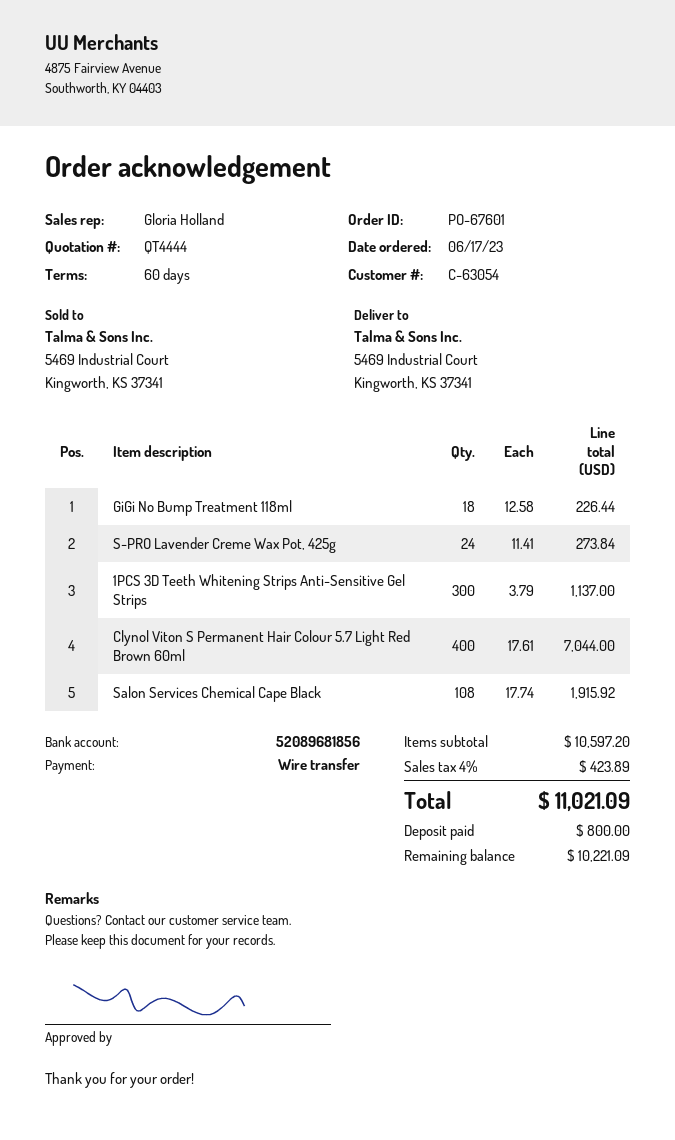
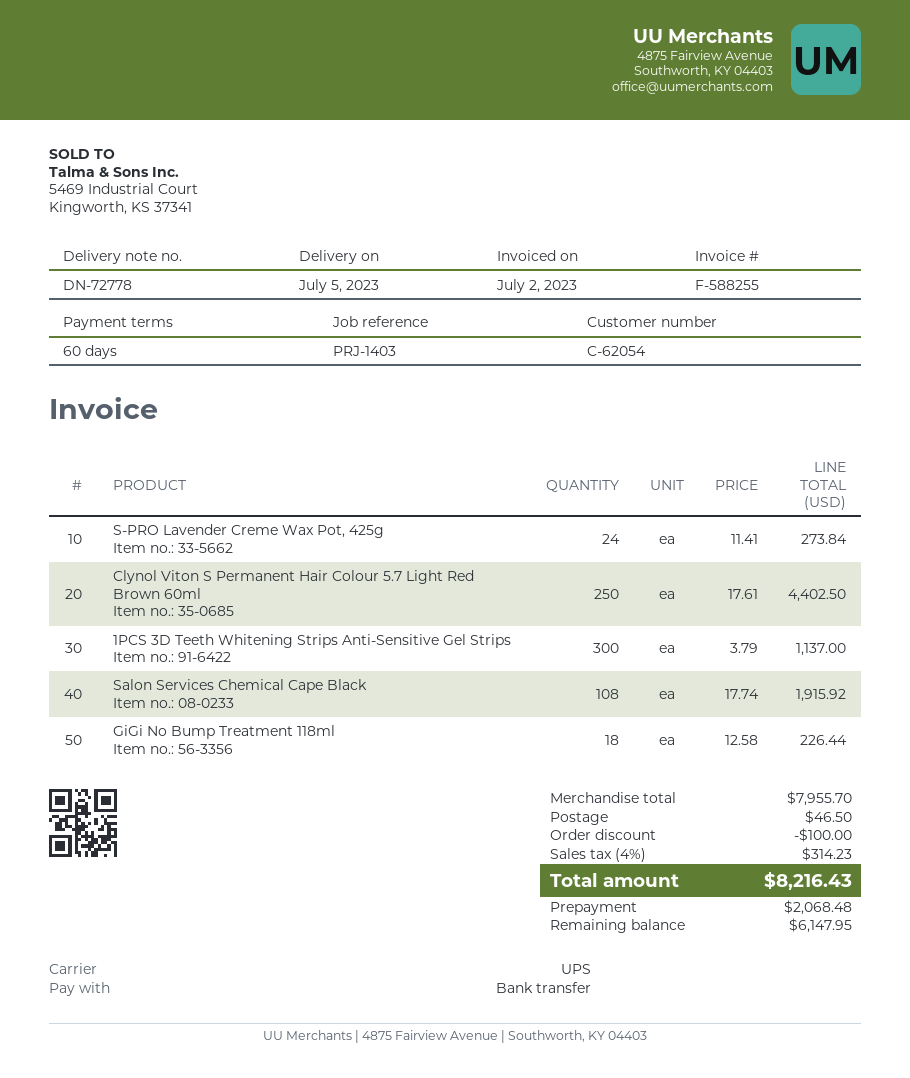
customer number: C-63054 -> C-62054
Clynol Viton S Permanent Hair Colour 5.7 Light Red Brown 60ml: 400 x 17.61 = 7044.00 -> 250 x 17.61 = 4402.50
subtotal: 10597.20 -> 7955.70
discount: none -> 100.00
shipping: none -> 46.50
tax: 4% = 423.89 -> 4% = 314.23
total: 11021.09 -> 8216.43
deposit: 800.00 -> 2068.48
balance: 10221.09 -> 6147.95

